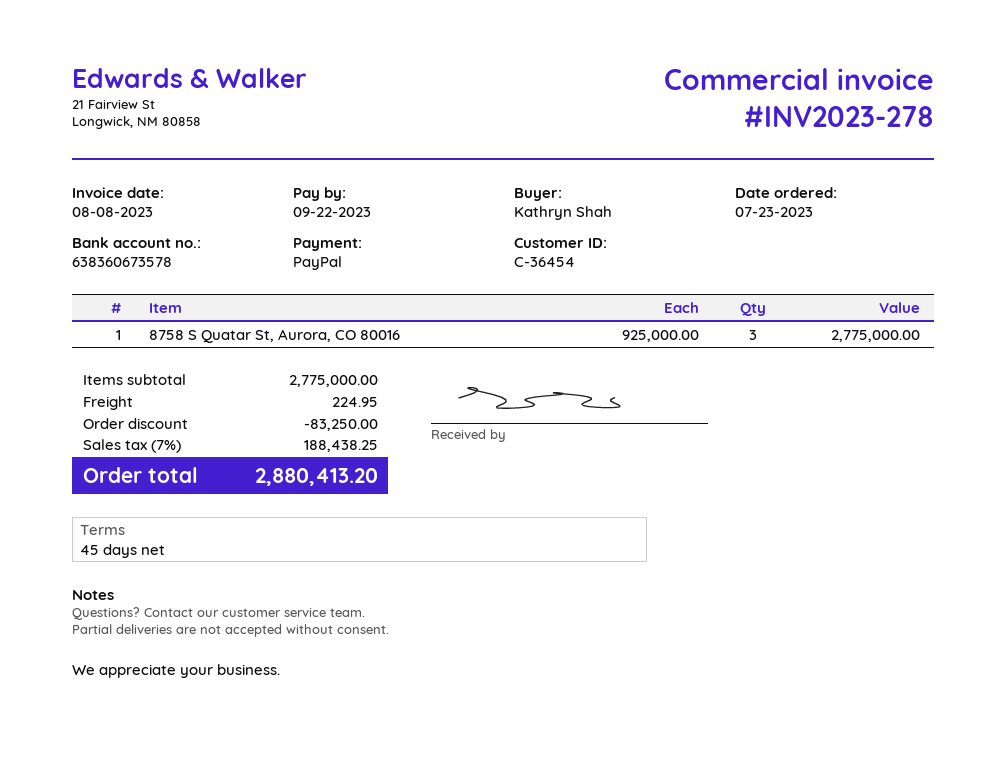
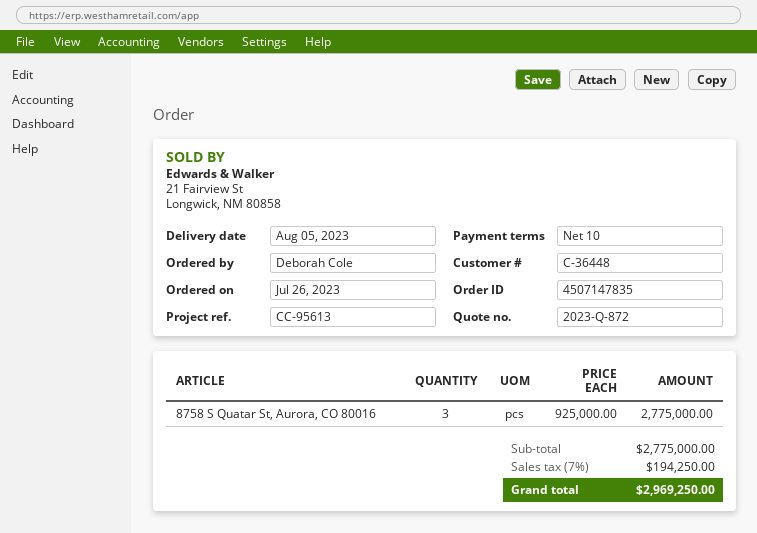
order date: 2023-07-23 -> 2023-07-26
payment terms: 45 days -> 10 days
customer number: C-36454 -> C-36448
ordered by: Kathryn Shah -> Deborah Cole
discount: 83250.00 -> none
shipping: 224.95 -> none
tax: 7% = 188438.25 -> 7% = 194250.00
total: 2880413.20 -> 2969250.00

